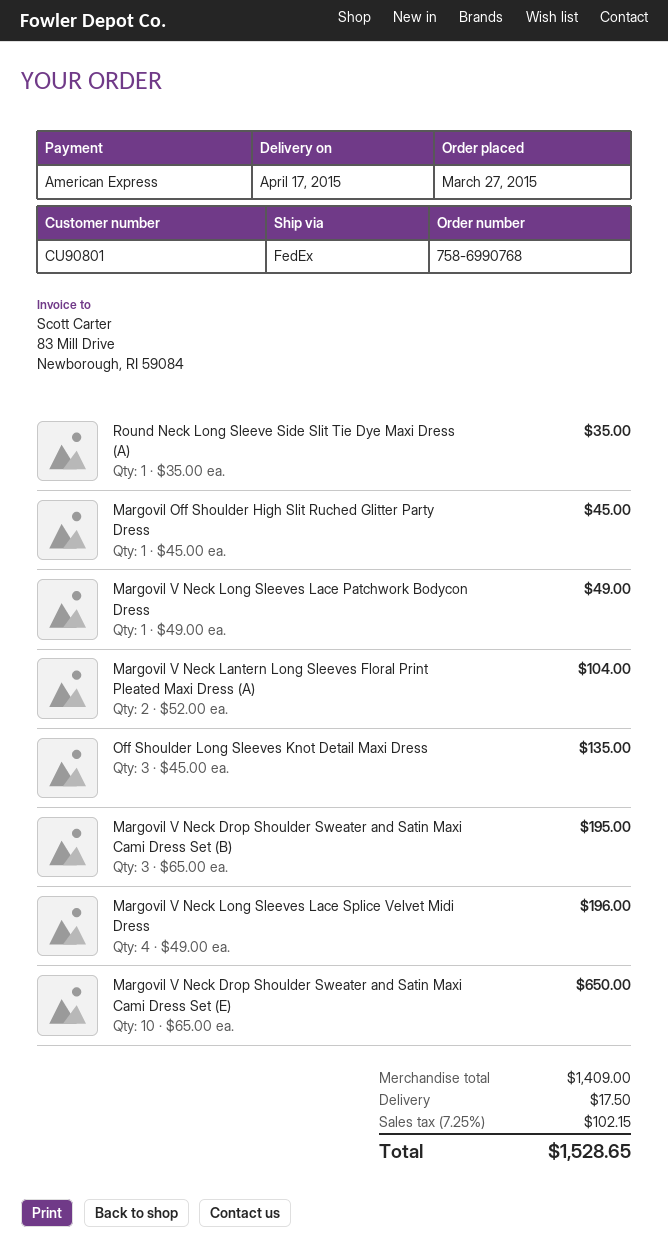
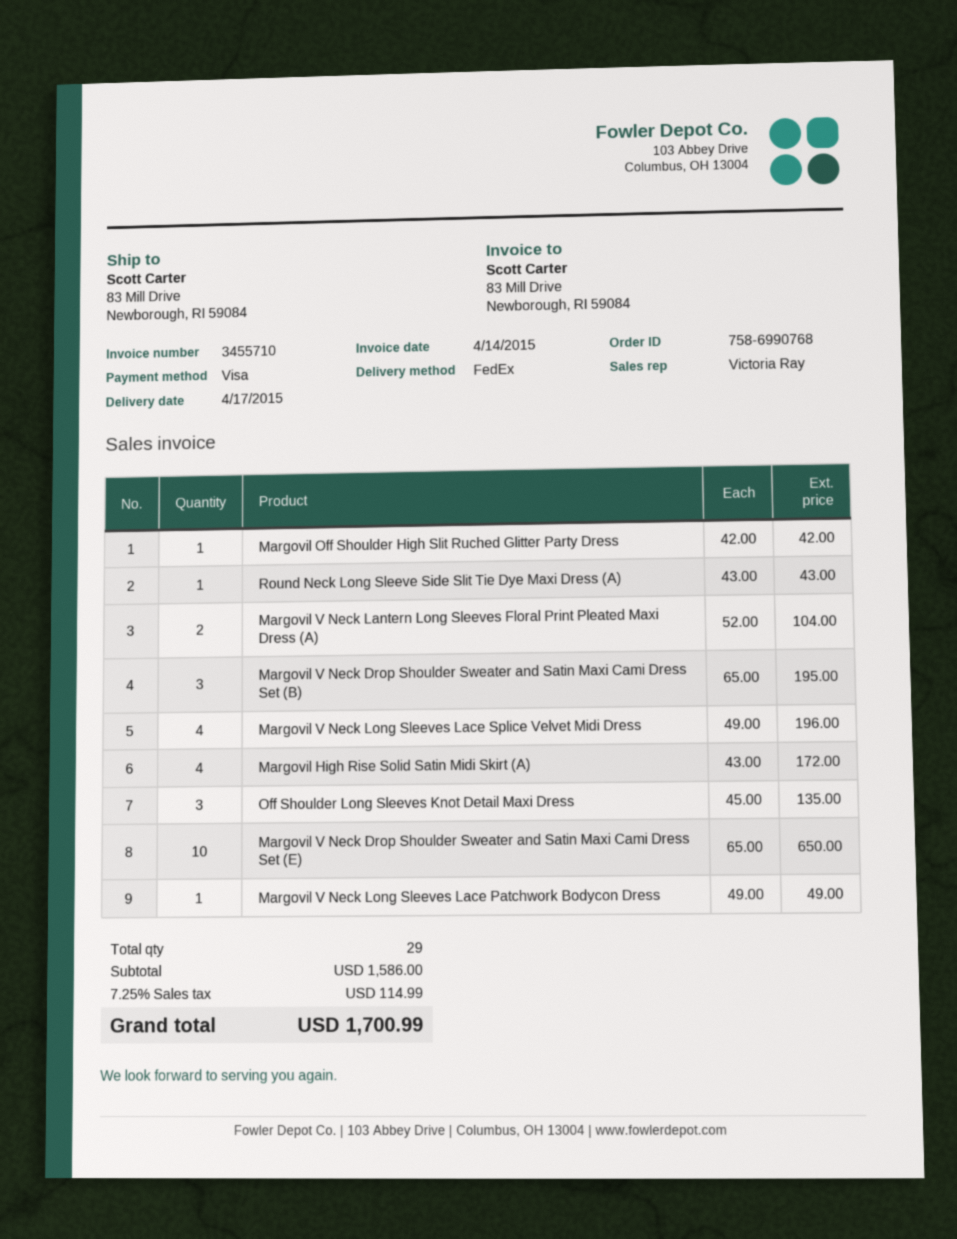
payment method: American Express -> Visa
Round Neck Long Sleeve Side Slit Tie Dye Maxi Dress (A): 1 x 35.00 = 35.00 -> 1 x 43.00 = 43.00
Margovil Off Shoulder High Slit Ruched Glitter Party Dress: 1 x 45.00 = 45.00 -> 1 x 42.00 = 42.00
Margovil High Rise Solid Satin Midi Skirt (A): none -> 4 x 43.00 = 172.00
subtotal: 1409.00 -> 1586.00
shipping: 17.50 -> none
tax: 7.25% = 102.15 -> 7.25% = 114.99
total: 1528.65 -> 1700.99

